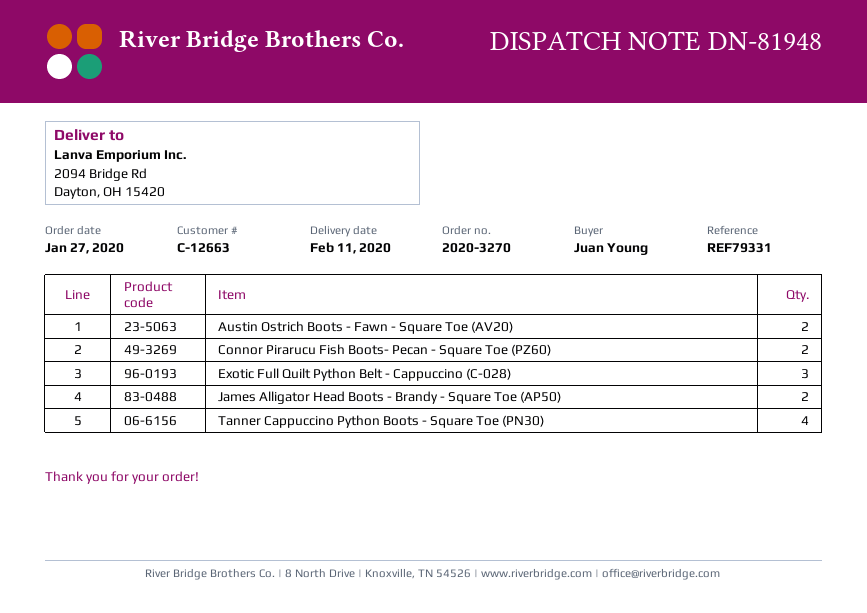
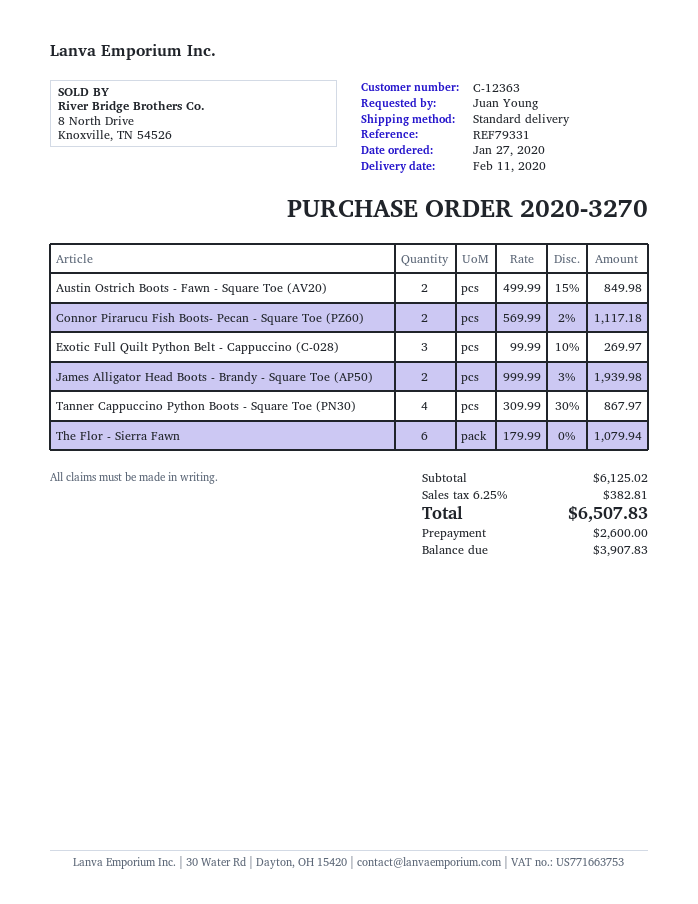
customer number: C-12663 -> C-12363
The Flor - Sierra Fawn: none -> 6

